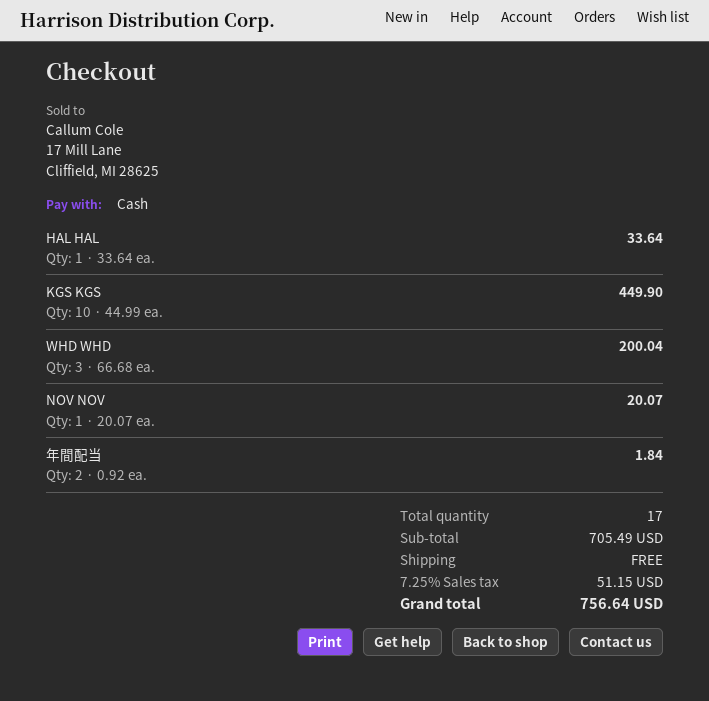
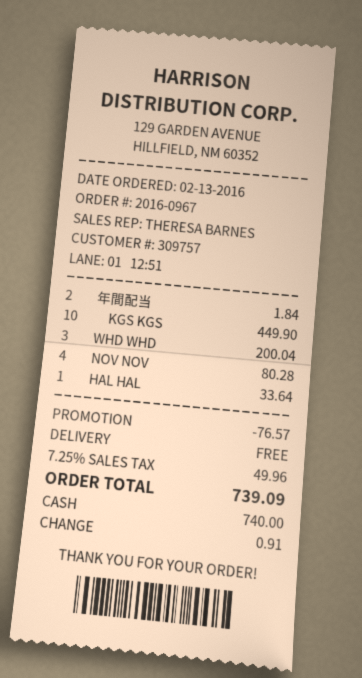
NOV NOV: 1 for 20.07 -> 4 for 80.28
discount: none -> 76.57
tax: 7.25% = 51.15 -> 7.25% = 49.96
total: 756.64 -> 739.09

